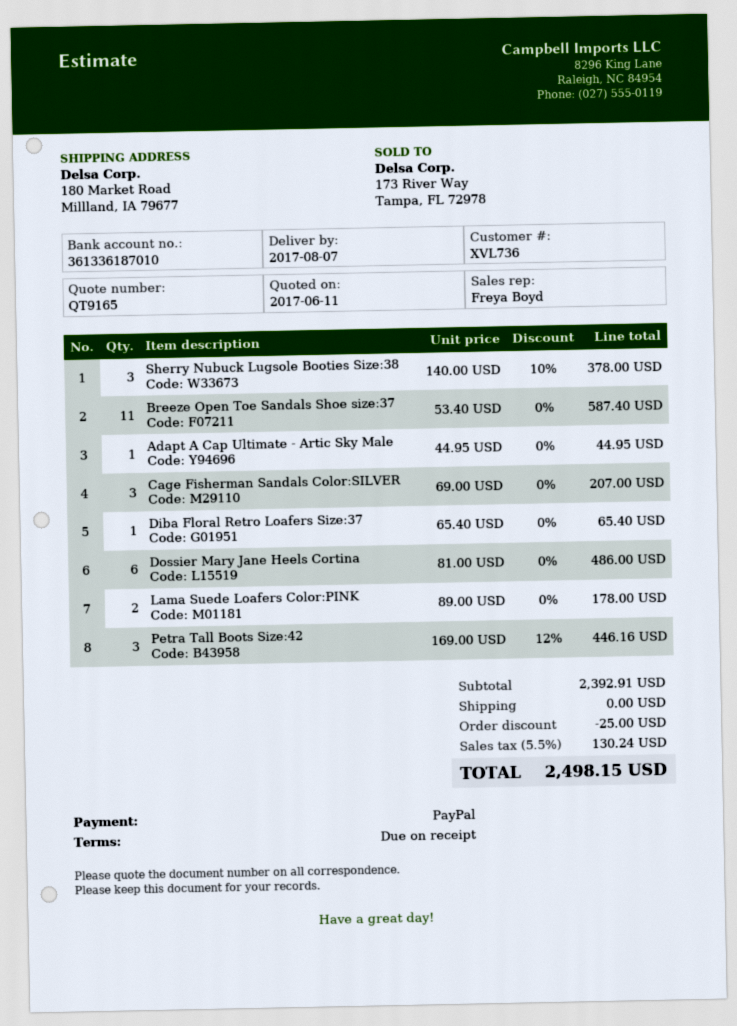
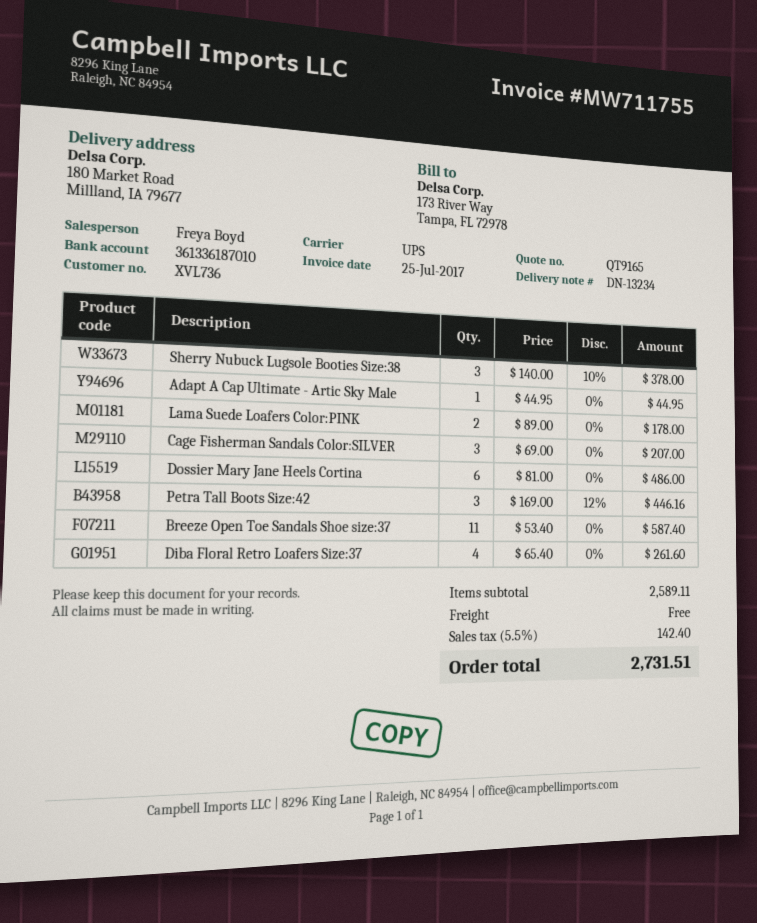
Diba Floral Retro Loafers Size:37: 1 x 65.40 = 65.40 -> 4 x 65.40 = 261.60
subtotal: 2392.91 -> 2589.11
discount: 25.00 -> none
tax: 5.5% = 130.24 -> 5.5% = 142.40
total: 2498.15 -> 2731.51

